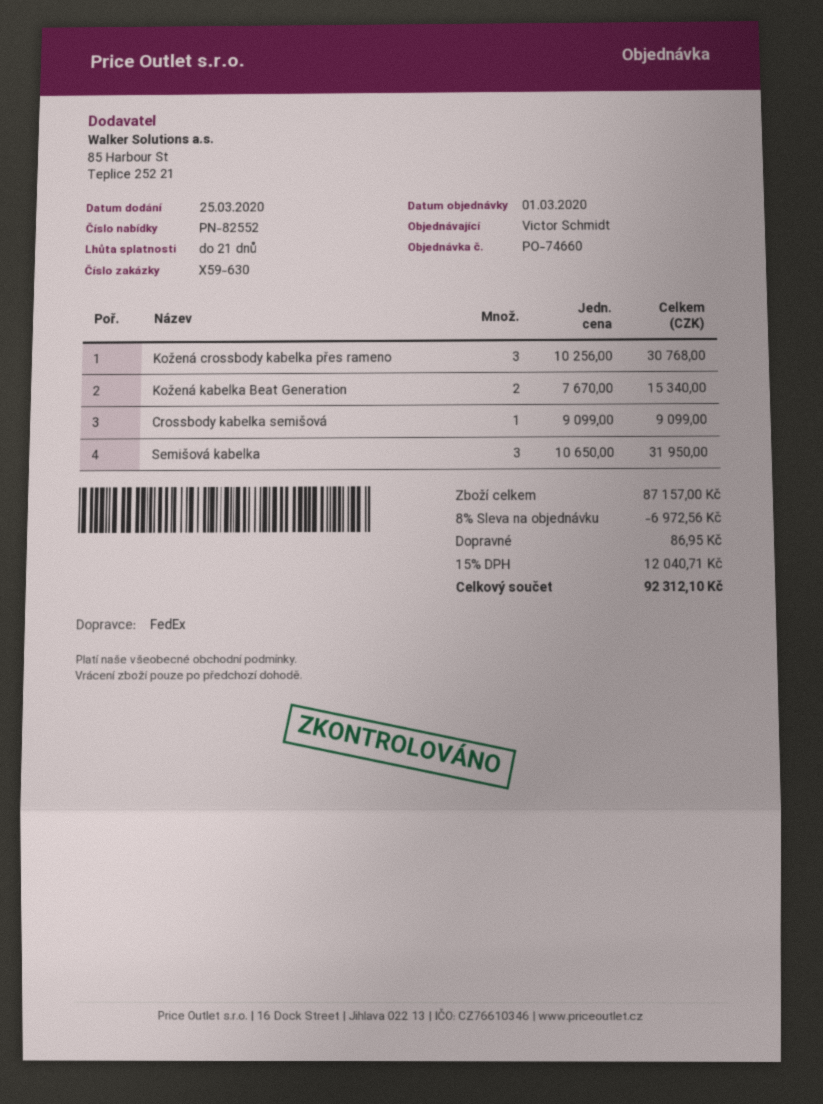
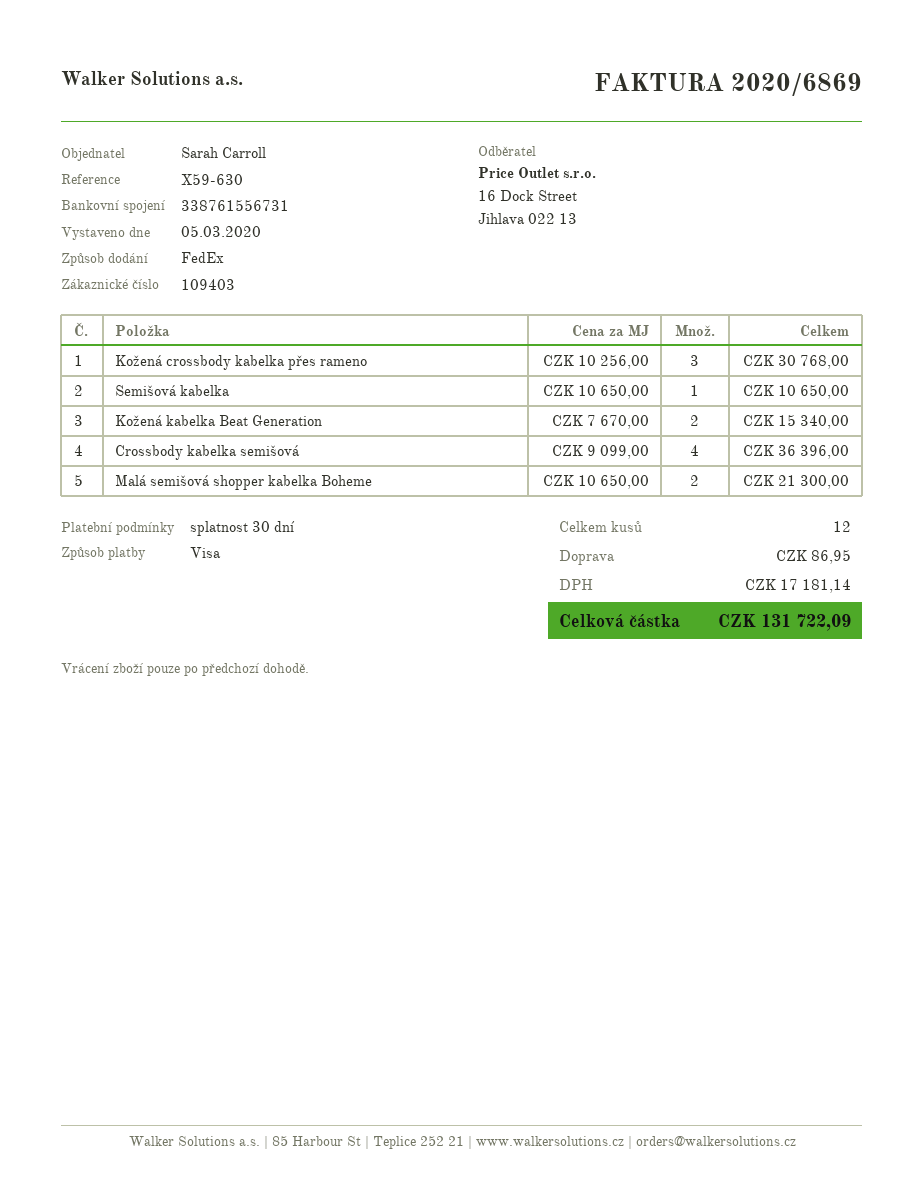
payment terms: 21 days -> 30 days
ordered by: Victor Schmidt -> Sarah Carroll
Crossbody kabelka semišová: 1 x 9099.00 = 9099.00 -> 4 x 9099.00 = 36396.00
Semišová kabelka: 3 x 10650.00 = 31950.00 -> 1 x 10650.00 = 10650.00
Malá semišová shopper kabelka Boheme: none -> 2 x 10650.00 = 21300.00
discount: 8% = 6972.56 -> none
tax: 12040.71 -> 17181.14
total: 92312.10 -> 131722.09

